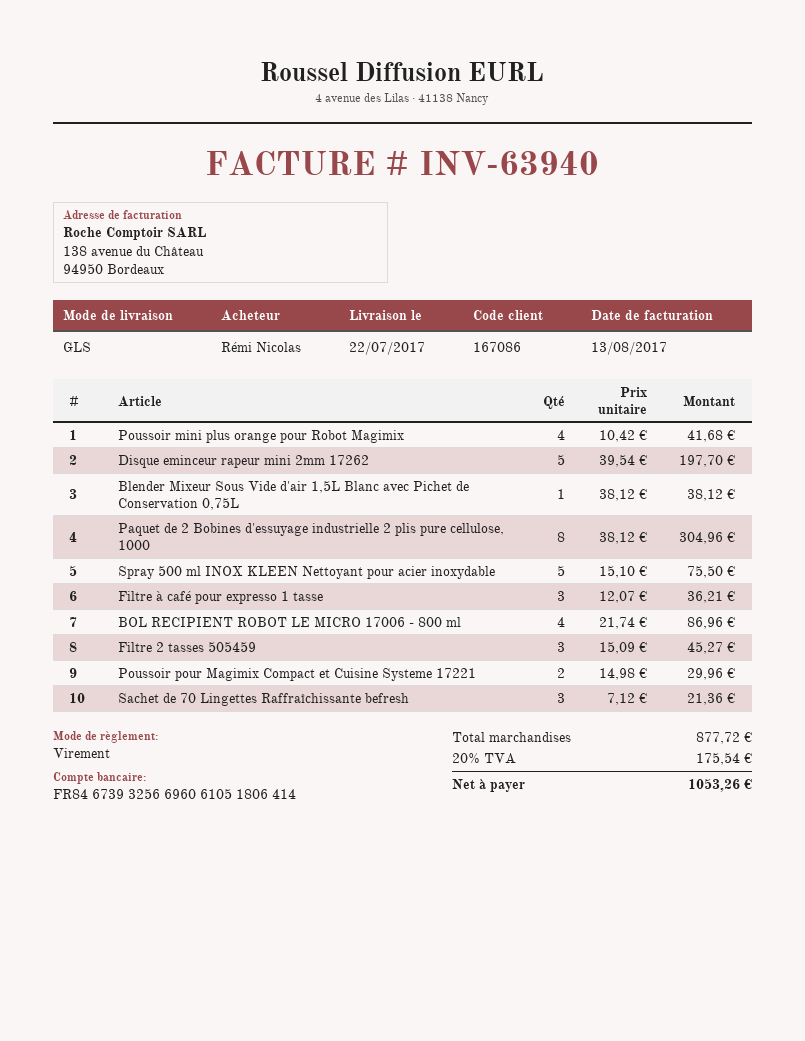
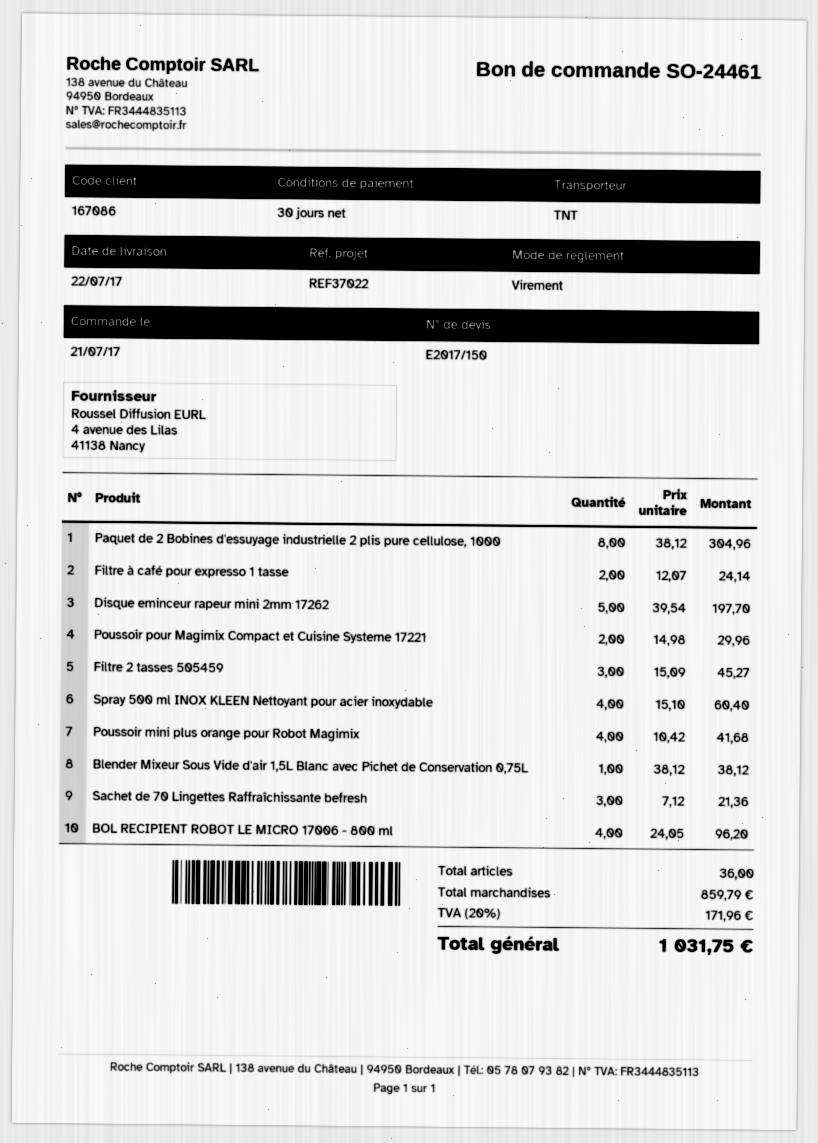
shipping method: GLS -> TNT
Spray 500 ml INOX KLEEN Nettoyant pour acier inoxydable: 5 x 15.10 = 75.50 -> 4 x 15.10 = 60.40
Filtre à café pour expresso 1 tasse: 3 x 12.07 = 36.21 -> 2 x 12.07 = 24.14
BOL RECIPIENT ROBOT LE MICRO 17006 - 800 ml: 4 x 21.74 = 86.96 -> 4 x 24.05 = 96.20
subtotal: 877.72 -> 859.79
tax: 20% = 175.54 -> 20% = 171.96
total: 1053.26 -> 1031.75

